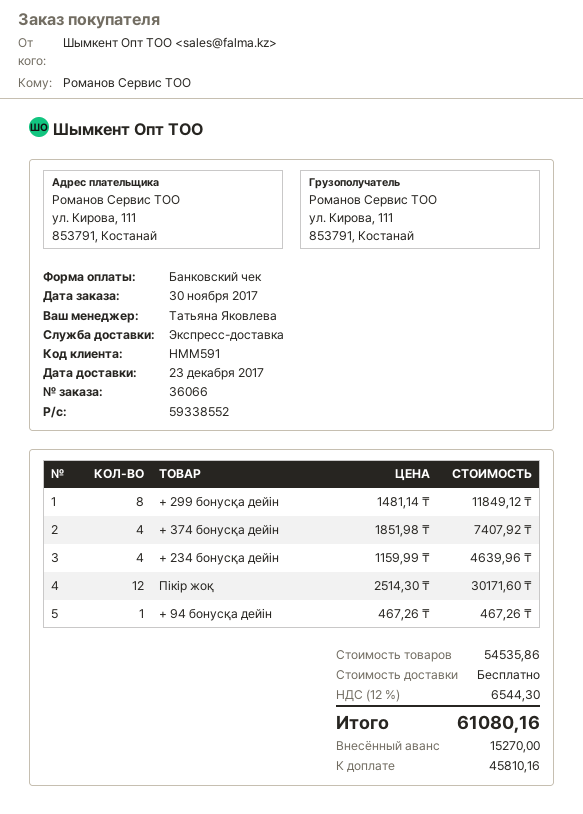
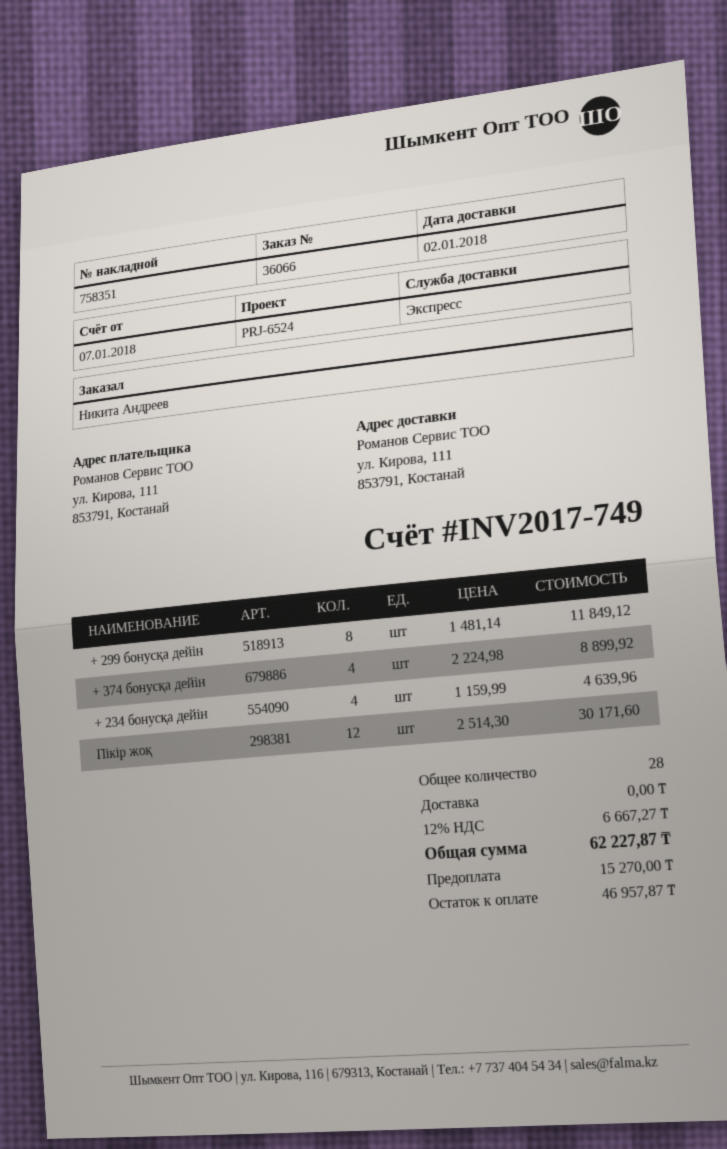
delivery date: 2017-12-23 -> 2018-01-02
+ 374 бонусқа дейін: 4 x 1851.98 = 7407.92 -> 4 x 2224.98 = 8899.92
+ 94 бонусқа дейін: 1 x 467.26 = 467.26 -> none
tax: 12% = 6544.30 -> 12% = 6667.27
total: 61080.16 -> 62227.87
balance: 45810.16 -> 46957.87

